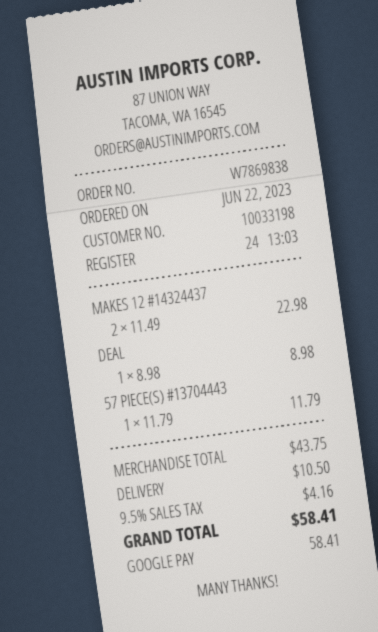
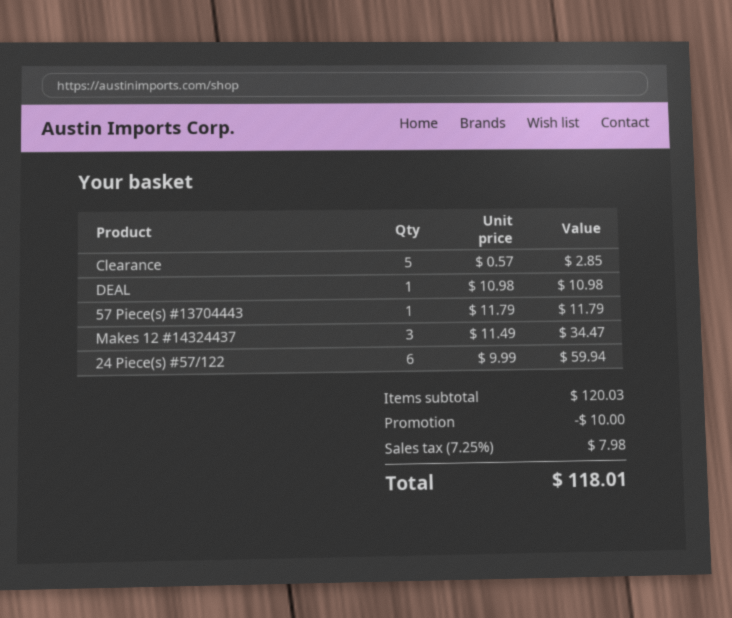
MAKES 12 #14324437: 2 x 11.49 = 22.98 -> 3 x 11.49 = 34.47
DEAL: 1 x 8.98 = 8.98 -> 1 x 10.98 = 10.98
Clearance: none -> 5 x 0.57 = 2.85
24 Piece(s) #57/122: none -> 6 x 9.99 = 59.94
subtotal: 43.75 -> 120.03
discount: none -> 10.00
shipping: 10.50 -> none
tax: 9.5% = 4.16 -> 7.25% = 7.98
total: 58.41 -> 118.01

